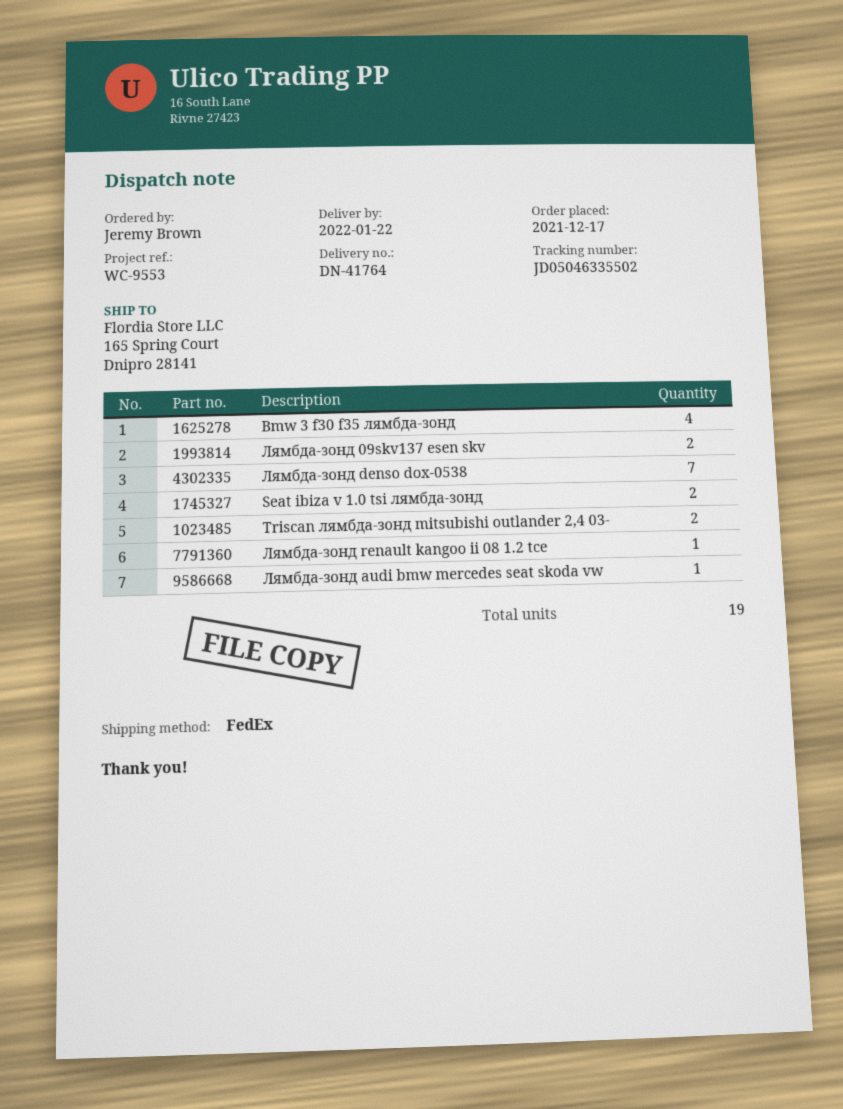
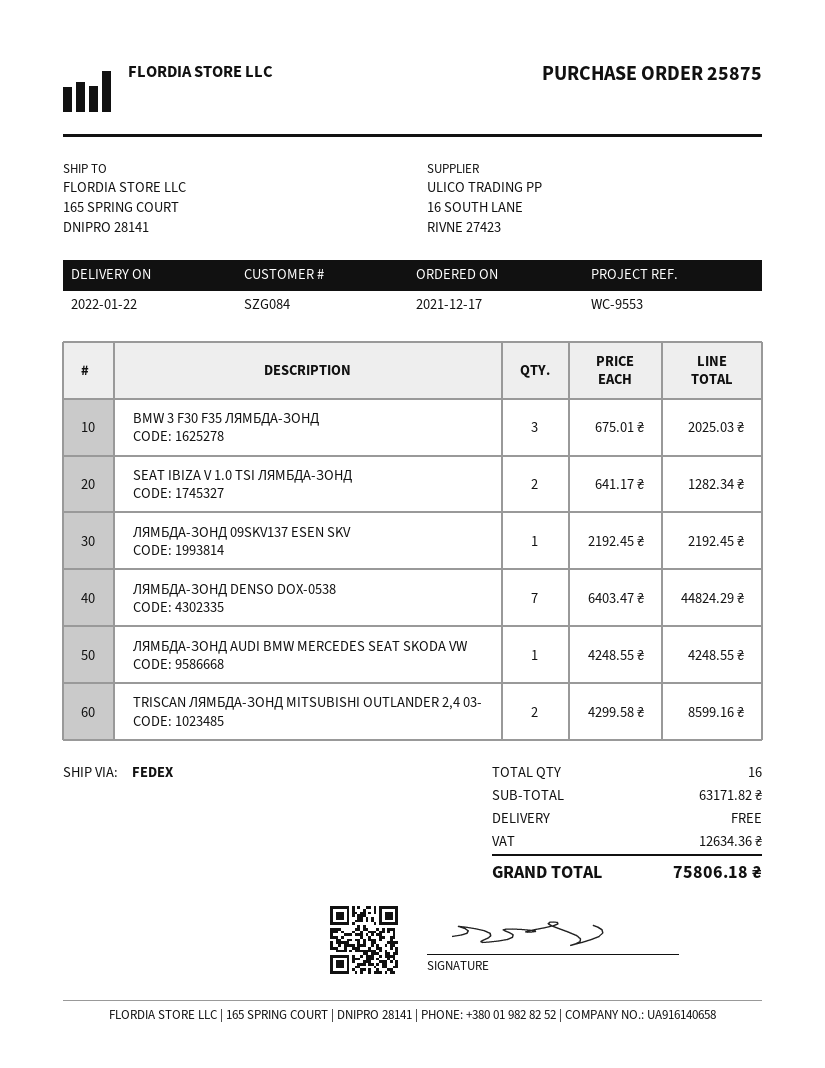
Bmw 3 f30 f35 лямбда-зонд: 4 -> 3
Лямбда-зонд 09skv137 esen skv: 2 -> 1
Лямбда-зонд renault kangoo ii 08 1.2 tce: 1 -> none
total quantity: 19 -> 16

